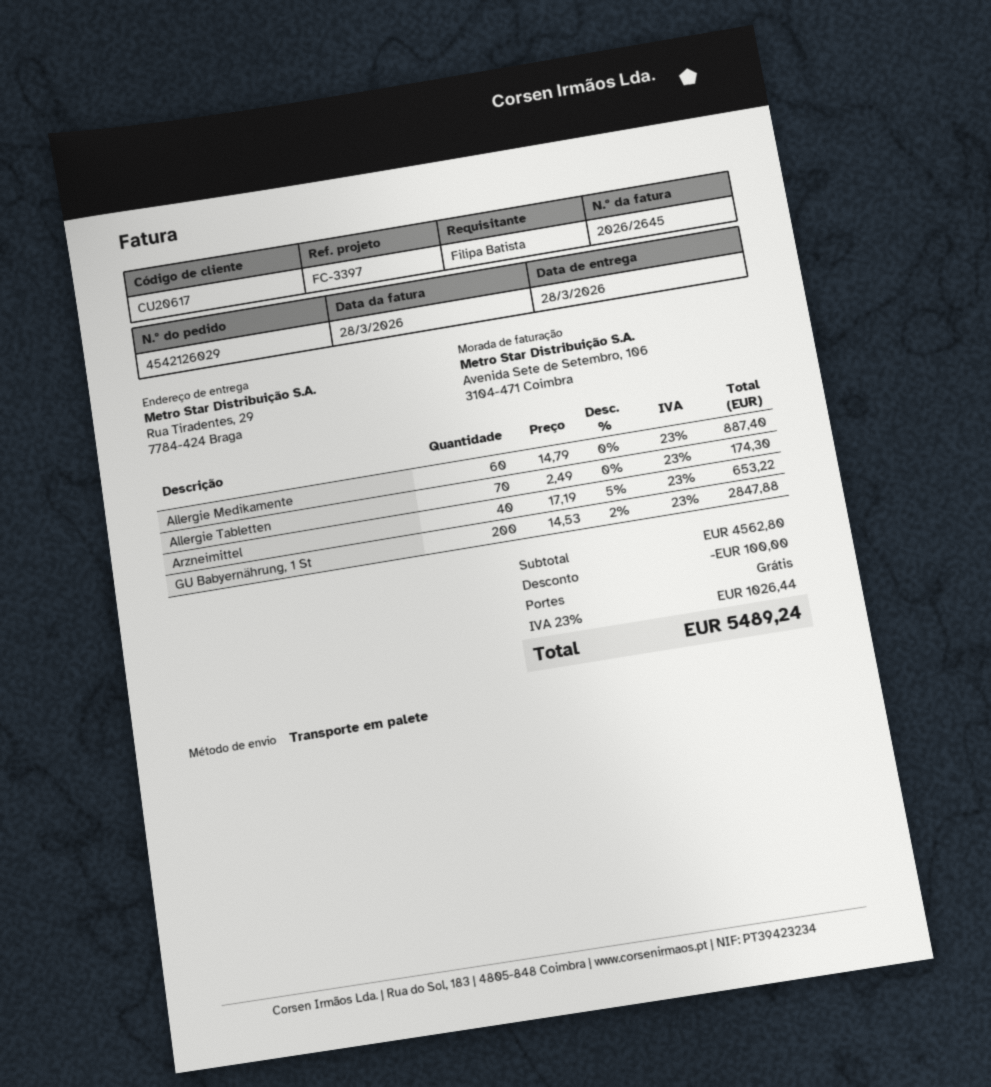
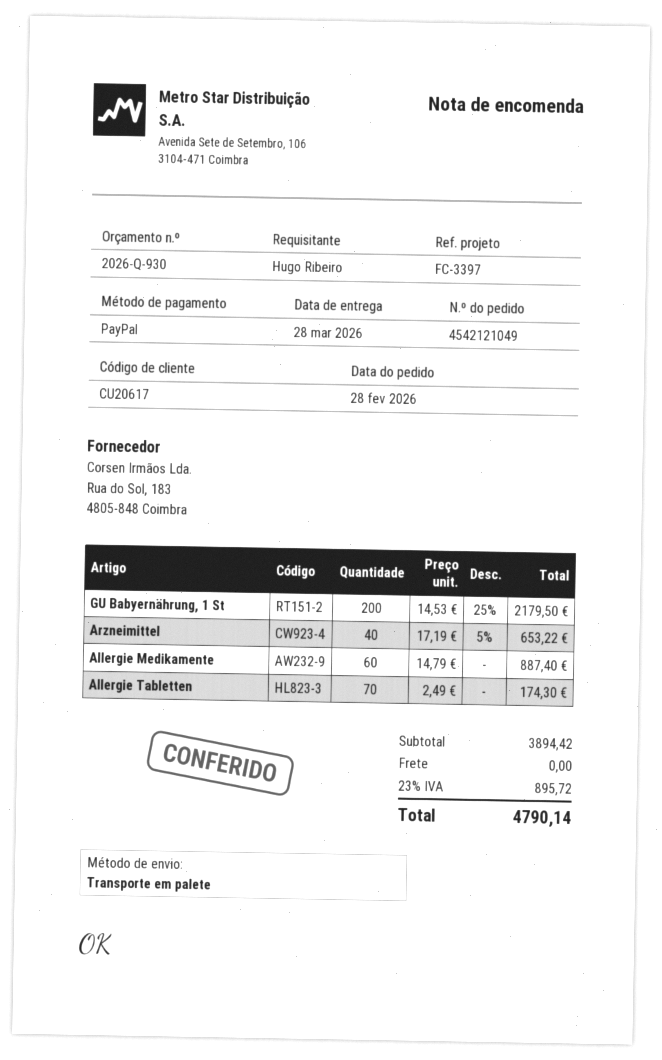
order number: 4542126029 -> 4542121049
ordered by: Filipa Batista -> Hugo Ribeiro
GU Babyernährung, 1 St: 200 x 14.53 - 2% = 2847.88 -> 200 x 14.53 - 25% = 2179.50
subtotal: 4562.80 -> 3894.42
discount: 100.00 -> none
tax: 23% = 1026.44 -> 23% = 895.72
total: 5489.24 -> 4790.14

